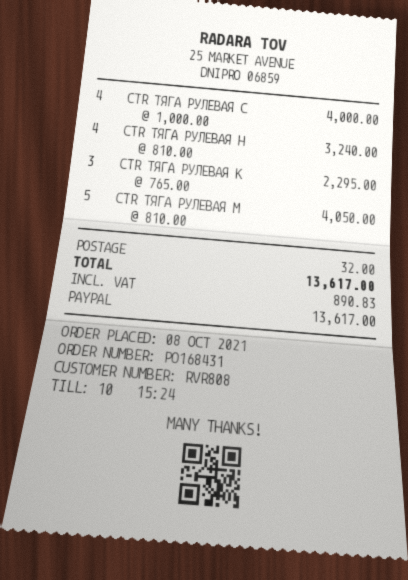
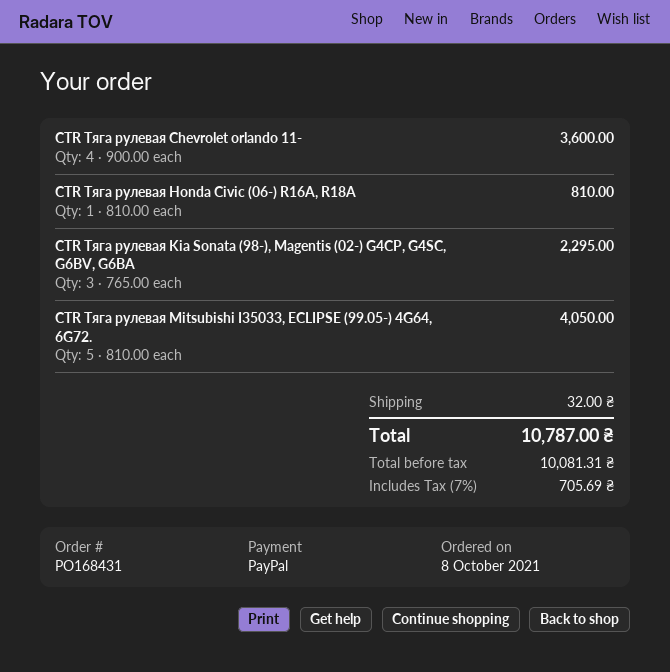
CTR ТЯГА РУЛЕВАЯ C: 4 x 1000.00 = 4000.00 -> 4 x 900.00 = 3600.00
CTR ТЯГА РУЛЕВАЯ H: 4 x 810.00 = 3240.00 -> 1 x 810.00 = 810.00
tax: 890.83 -> 705.69
total: 13617.00 -> 10787.00

